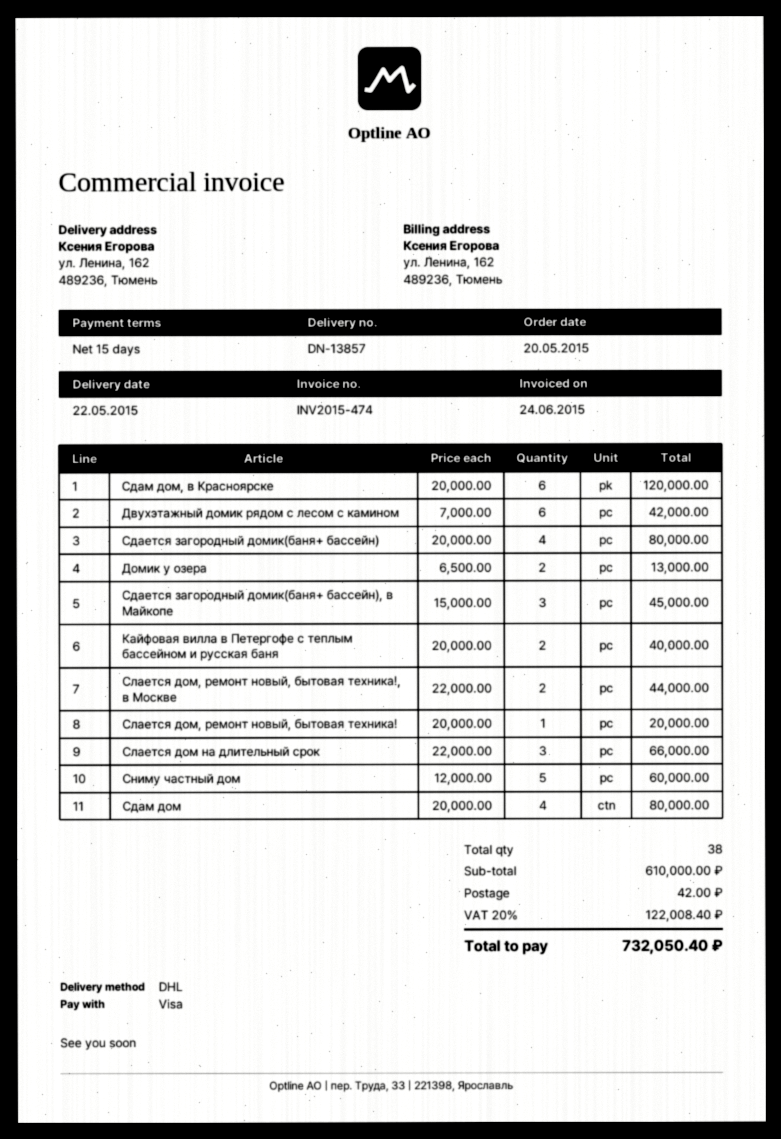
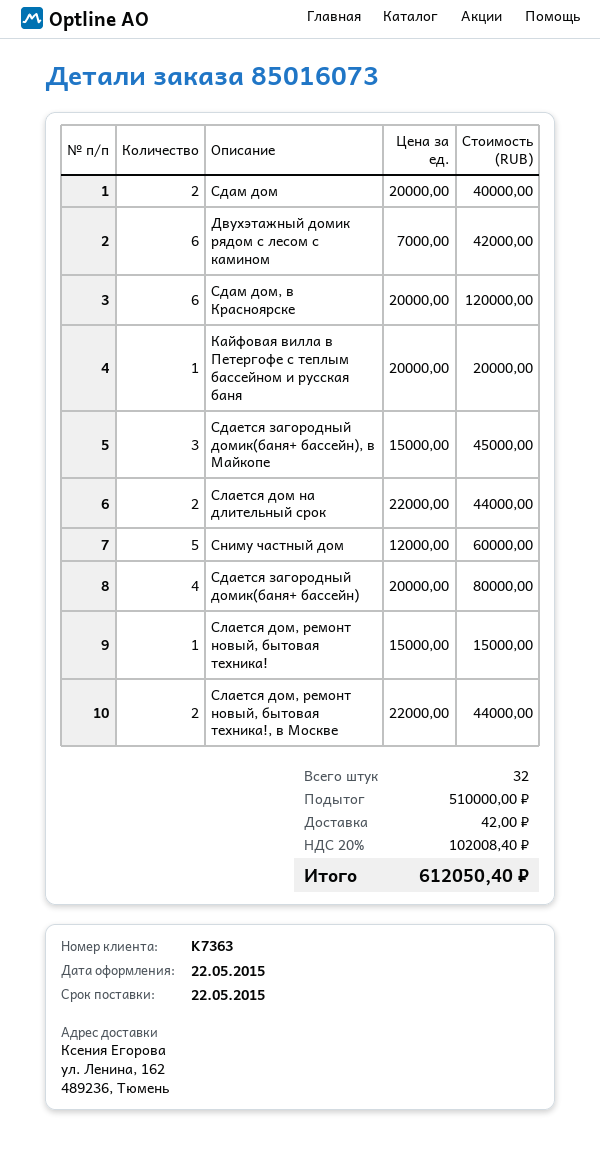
order date: 2015-05-20 -> 2015-05-22
Домик у озера: 2 x 6500.00 = 13000.00 -> none
Кайфовая вилла в Петергофе с теплым бассейном и русская баня: 2 x 20000.00 = 40000.00 -> 1 x 20000.00 = 20000.00
Слается дом, ремонт новый, бытовая техника!: 1 x 20000.00 = 20000.00 -> 1 x 15000.00 = 15000.00
Слается дом на длительный срок: 3 x 22000.00 = 66000.00 -> 2 x 22000.00 = 44000.00
Сдам дом: 4 x 20000.00 = 80000.00 -> 2 x 20000.00 = 40000.00
total quantity: 38 -> 32
subtotal: 610000.00 -> 510000.00
tax: 20% = 122008.40 -> 20% = 102008.40
total: 732050.40 -> 612050.40

